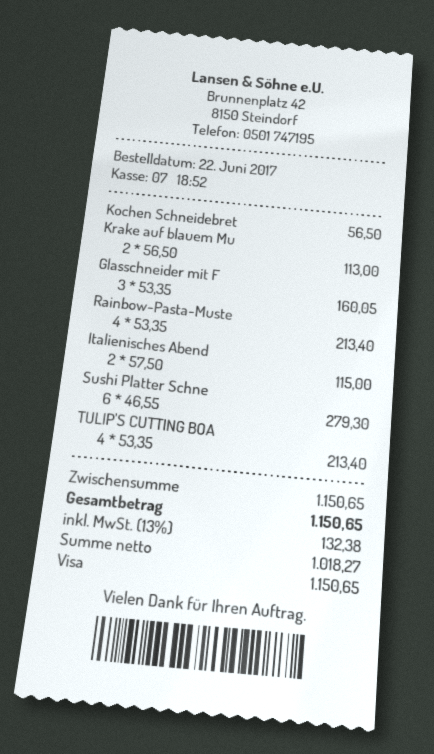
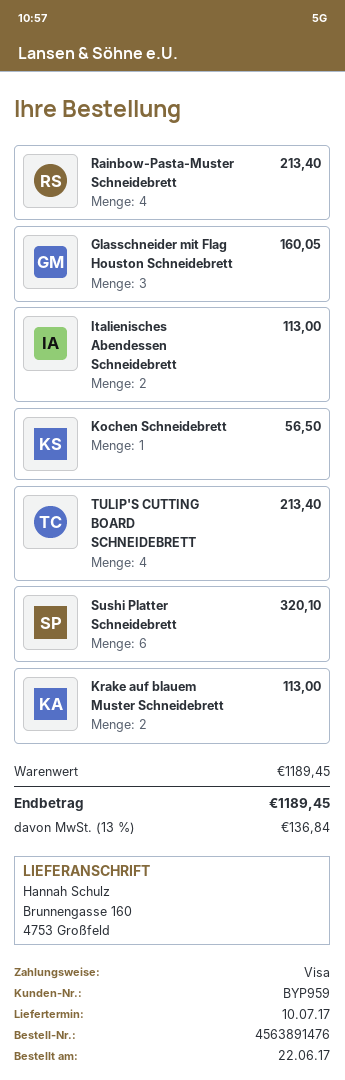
Italienisches Abend: 2 for 115.00 -> 2 for 113.00
Sushi Platter Schne: 6 for 279.30 -> 6 for 320.10
subtotal: 1150.65 -> 1189.45
tax: 13% = 132.38 -> 13% = 136.84
total: 1150.65 -> 1189.45

